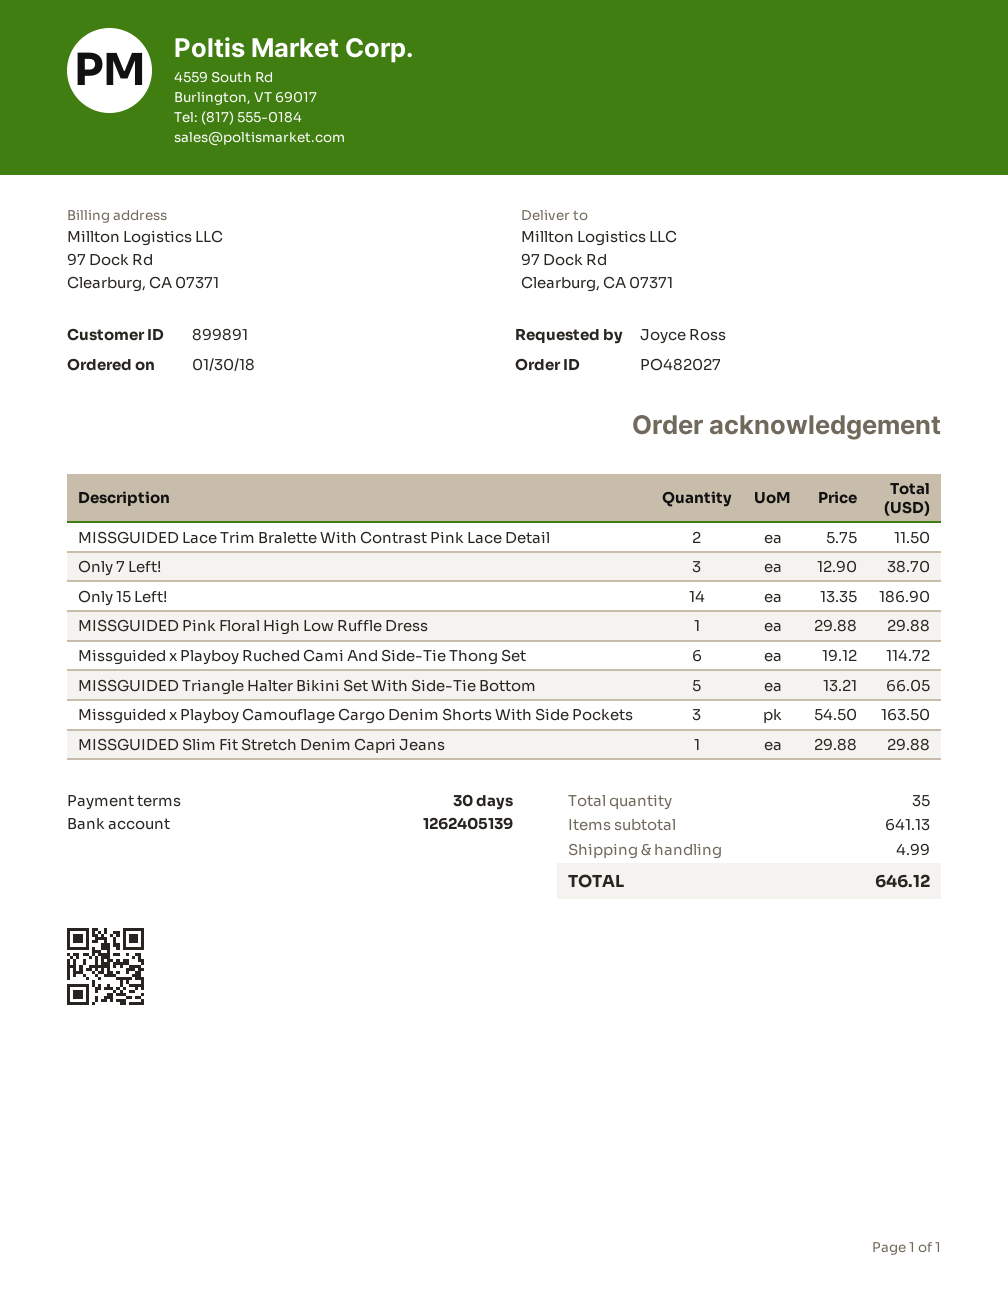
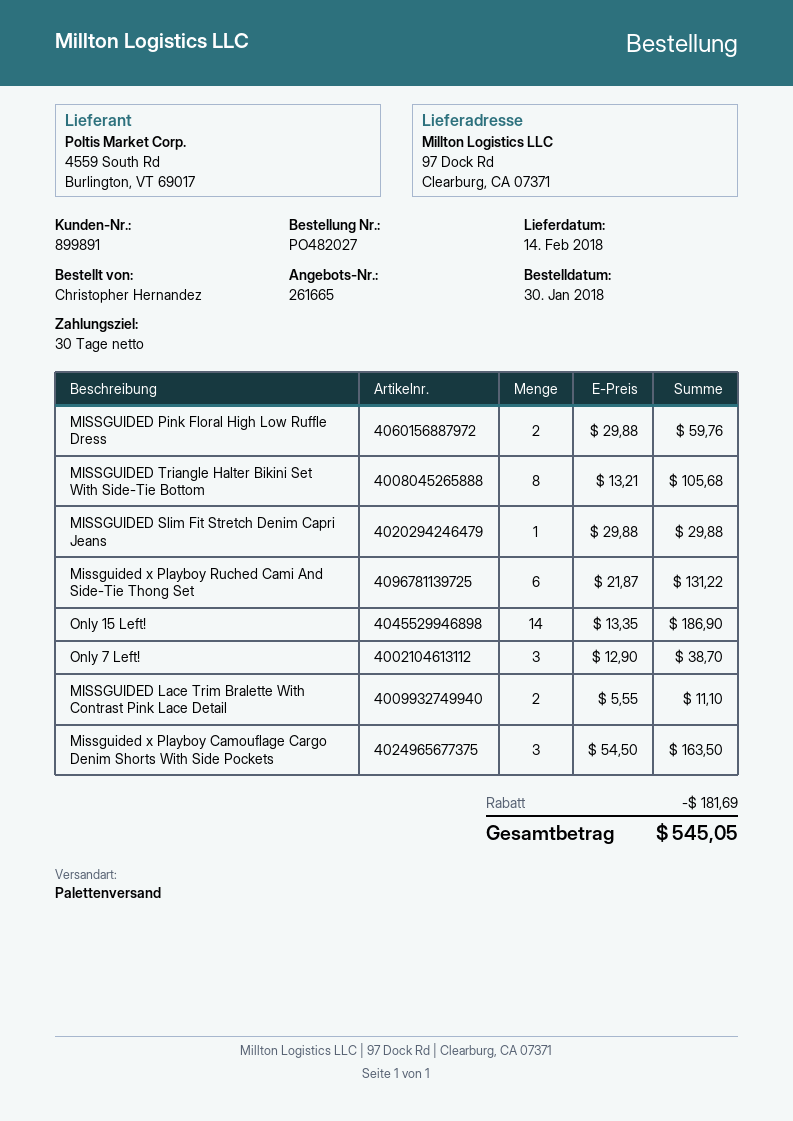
ordered by: Joyce Ross -> Christopher Hernandez
MISSGUIDED Lace Trim Bralette With Contrast Pink Lace Detail: 2 x 5.75 = 11.50 -> 2 x 5.55 = 11.10
MISSGUIDED Pink Floral High Low Ruffle Dress: 1 x 29.88 = 29.88 -> 2 x 29.88 = 59.76
Missguided x Playboy Ruched Cami And Side-Tie Thong Set: 6 x 19.12 = 114.72 -> 6 x 21.87 = 131.22
MISSGUIDED Triangle Halter Bikini Set With Side-Tie Bottom: 5 x 13.21 = 66.05 -> 8 x 13.21 = 105.68
discount: none -> 181.69
shipping: 4.99 -> none
total: 646.12 -> 545.05

